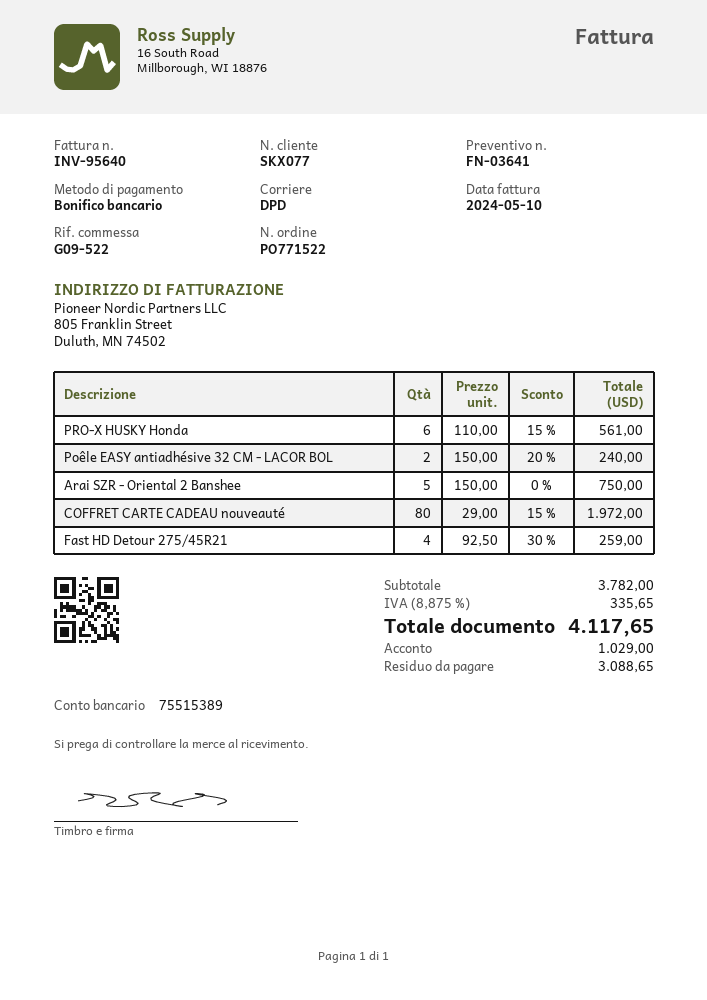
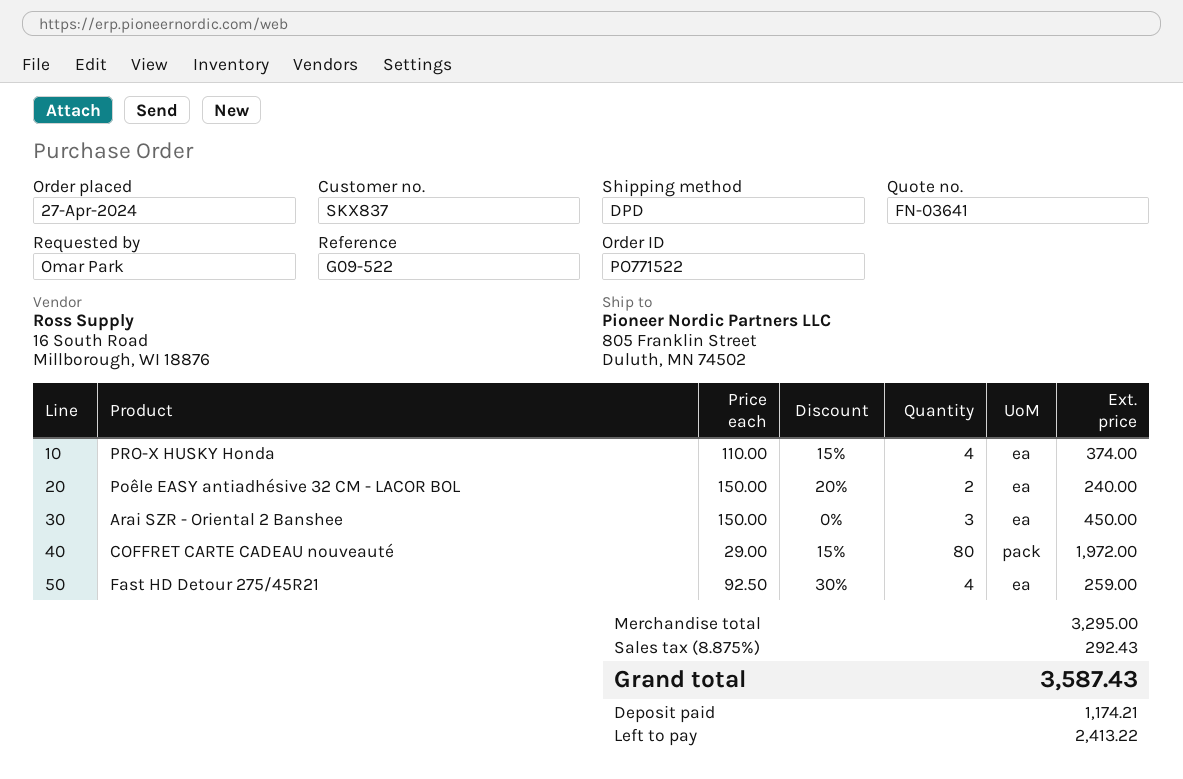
customer number: SKX077 -> SKX837
PRO-X HUSKY Honda: 6 x 110.00 - 15% = 561.00 -> 4 x 110.00 - 15% = 374.00
Arai SZR - Oriental 2 Banshee: 5 x 150.00 = 750.00 -> 3 x 150.00 = 450.00
subtotal: 3782.00 -> 3295.00
tax: 8.875% = 335.65 -> 8.875% = 292.43
total: 4117.65 -> 3587.43
deposit: 1029.00 -> 1174.21
balance: 3088.65 -> 2413.22

